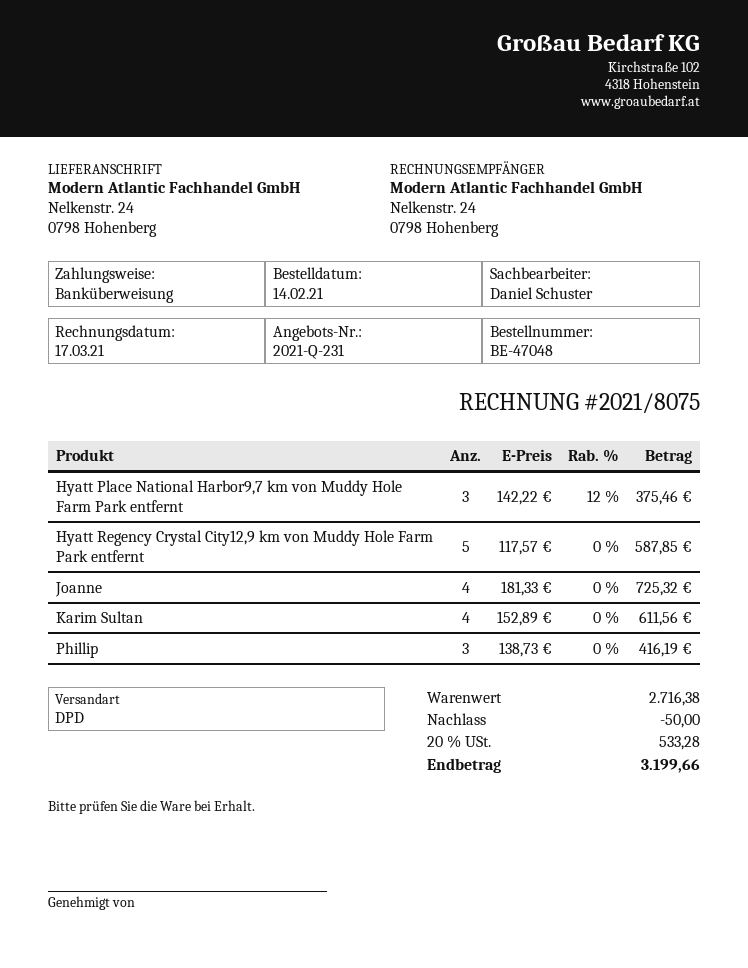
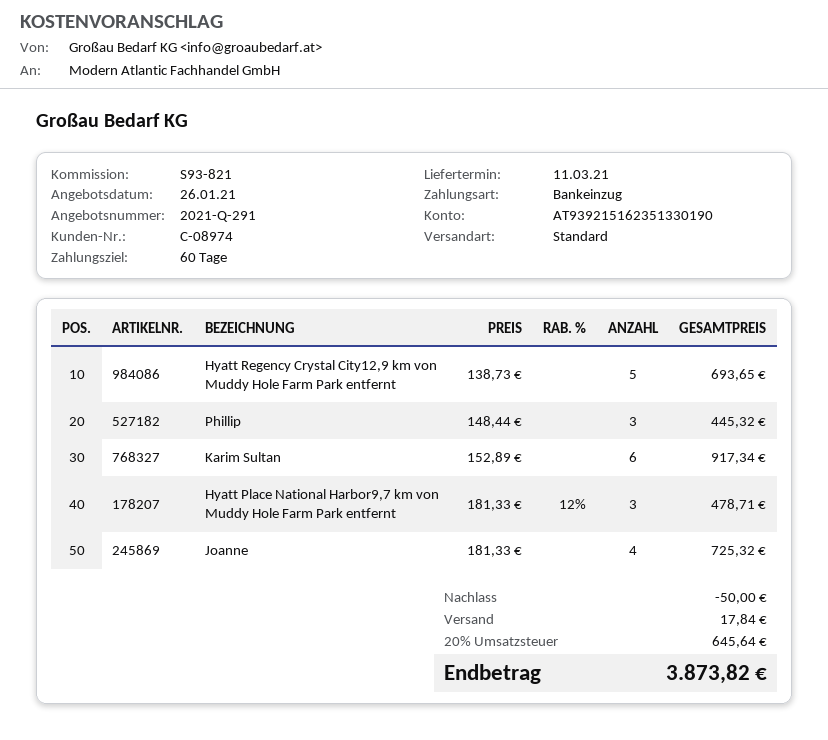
quote number: 2021-Q-231 -> 2021-Q-291
payment method: bank transfer -> direct debit
shipping method: DPD -> standard
Hyatt Place National Harbor9,7 km von Muddy Hole Farm Park entfernt: 3 x 142.22 - 12% = 375.46 -> 3 x 181.33 - 12% = 478.71
Hyatt Regency Crystal City12,9 km von Muddy Hole Farm Park entfernt: 5 x 117.57 = 587.85 -> 5 x 138.73 = 693.65
Karim Sultan: 4 x 152.89 = 611.56 -> 6 x 152.89 = 917.34
Phillip: 3 x 138.73 = 416.19 -> 3 x 148.44 = 445.32
shipping: none -> 17.84
tax: 20% = 533.28 -> 20% = 645.64
total: 3199.66 -> 3873.82

